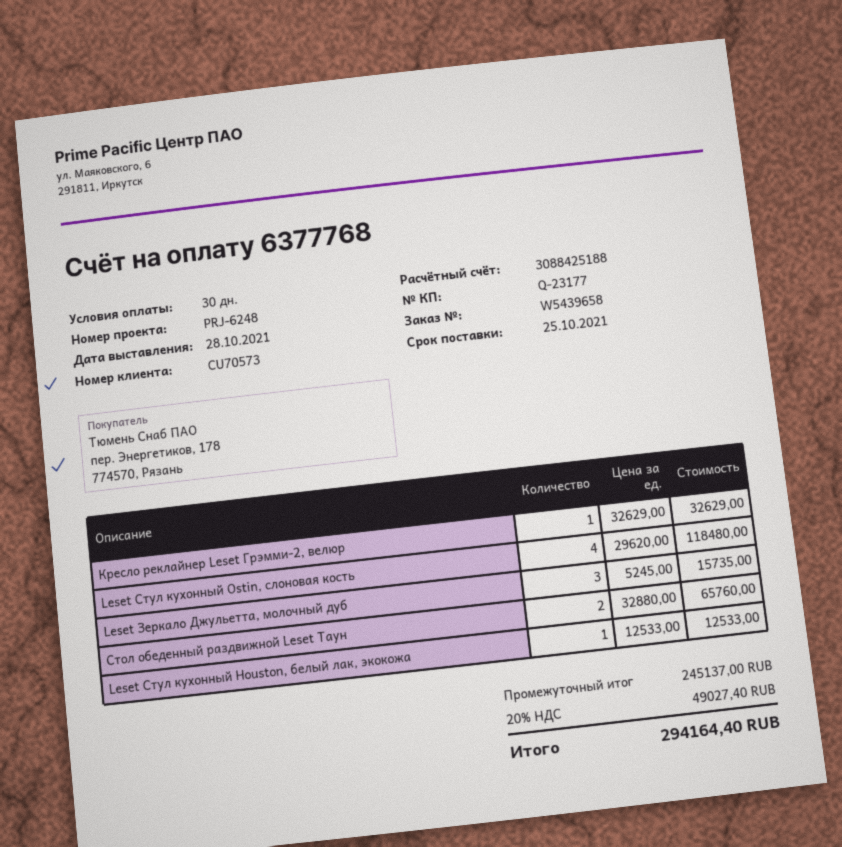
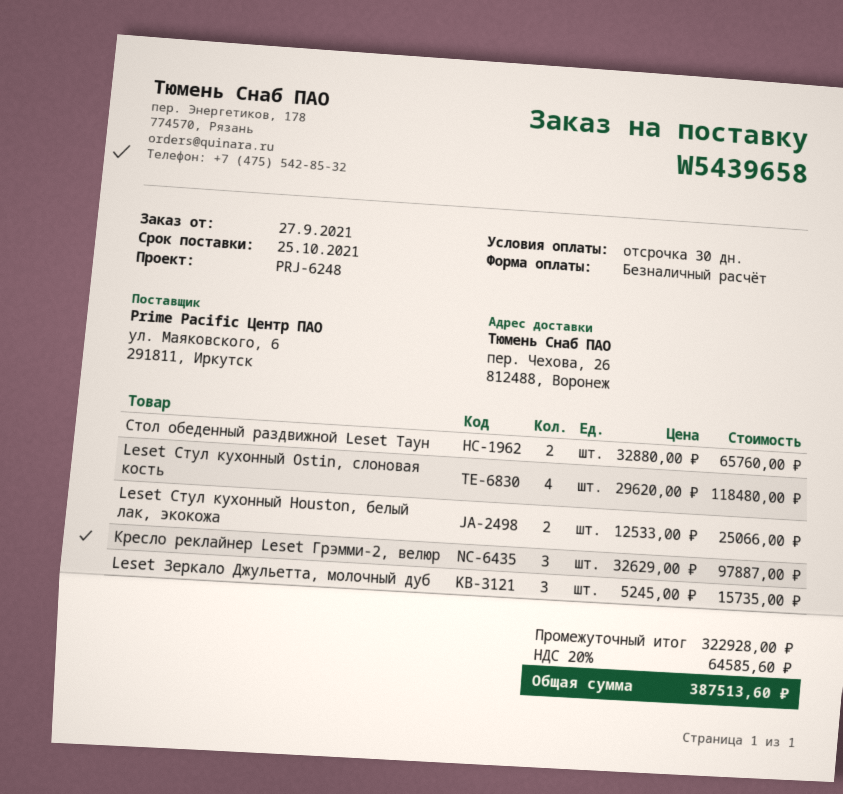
Кресло реклайнер Leset Грэмми-2, велюр: 1 x 32629.00 = 32629.00 -> 3 x 32629.00 = 97887.00
Leset Стул кухонный Houston, белый лак, экокожа: 1 x 12533.00 = 12533.00 -> 2 x 12533.00 = 25066.00
subtotal: 245137.00 -> 322928.00
tax: 20% = 49027.40 -> 20% = 64585.60
total: 294164.40 -> 387513.60

